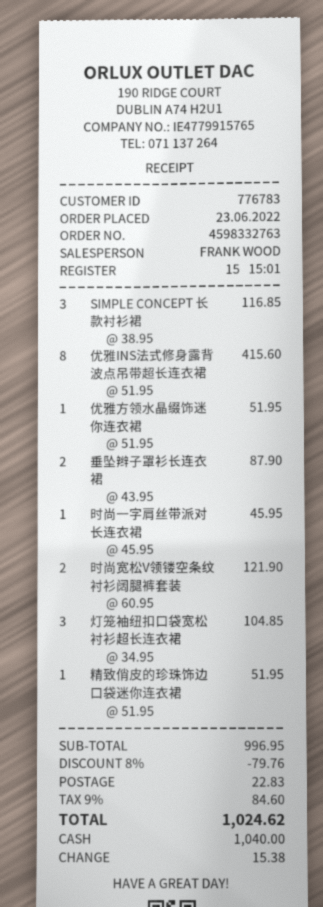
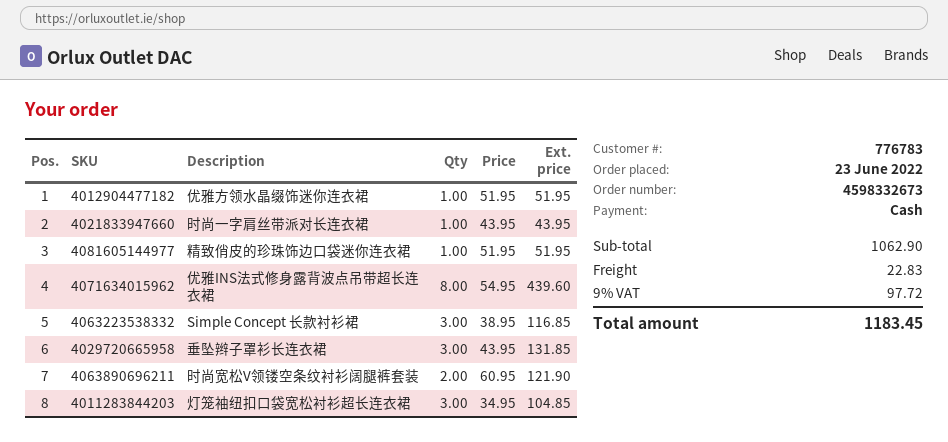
order number: 4598332763 -> 4598332673
优雅INS法式修身露背波点吊带超长连衣裙: 8 x 51.95 = 415.60 -> 8 x 54.95 = 439.60
垂坠辫子罩衫长连衣裙: 2 x 43.95 = 87.90 -> 3 x 43.95 = 131.85
时尚一字肩丝带派对长连衣裙: 1 x 45.95 = 45.95 -> 1 x 43.95 = 43.95
subtotal: 996.95 -> 1062.90
discount: 8% = 79.76 -> none
tax: 9% = 84.60 -> 9% = 97.72
total: 1024.62 -> 1183.45

